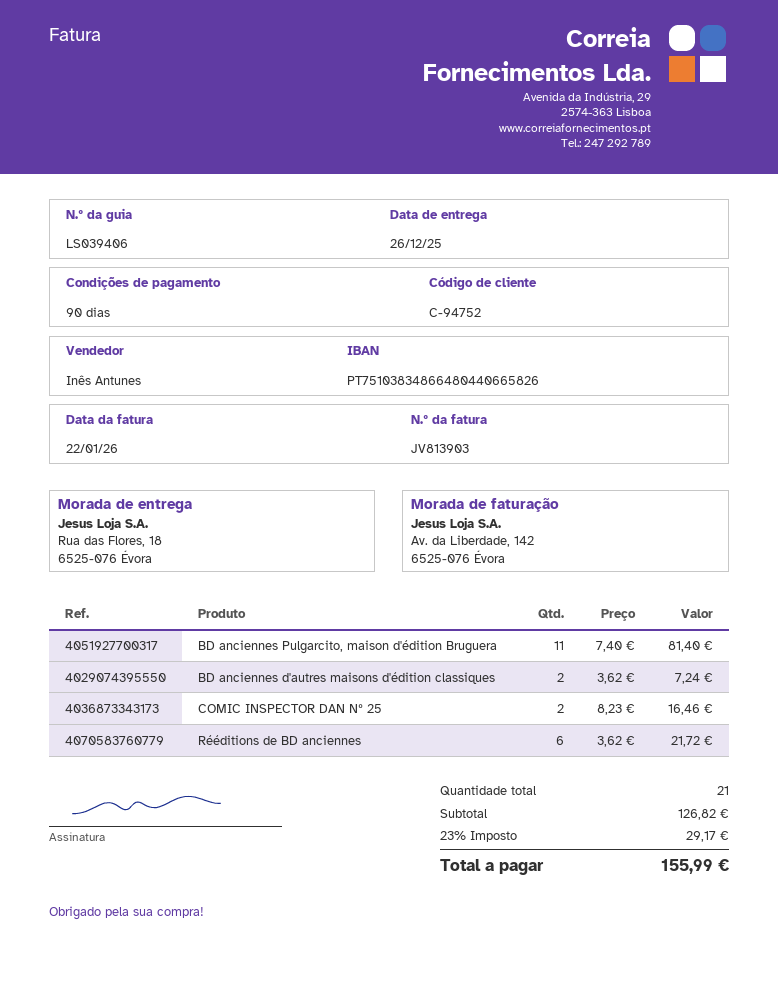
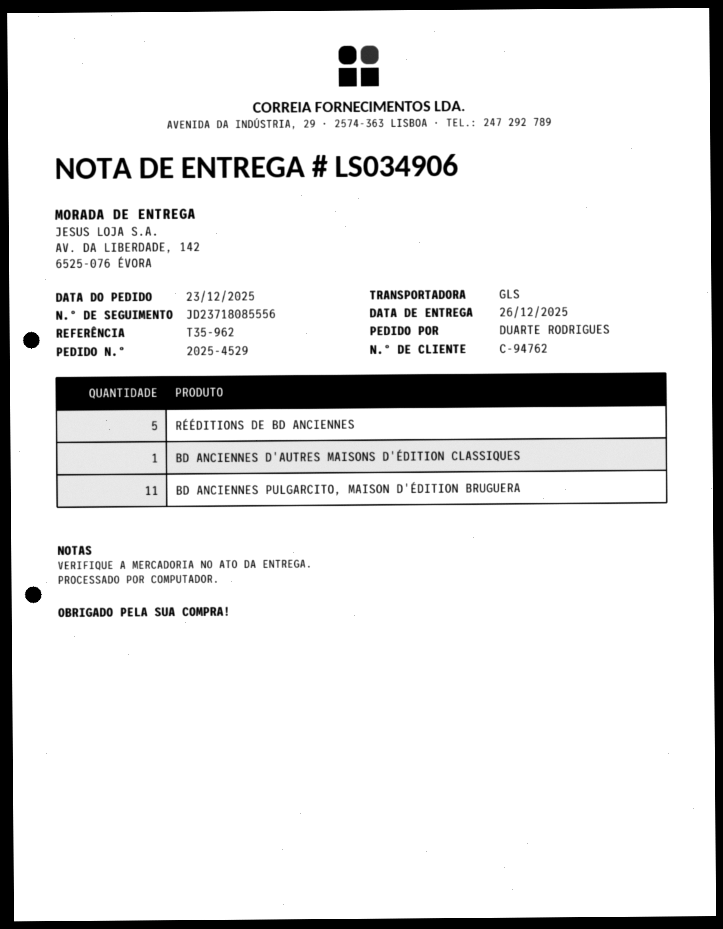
delivery note number: LS039406 -> LS034906
customer number: C-94752 -> C-94762
ship to: Rua das Flores, 18, 6525-076 Évora -> AV. DA LIBERDADE, 142, 6525-076 ÉVORA
BD anciennes d'autres maisons d'édition classiques: 2 -> 1
COMIC INSPECTOR DAN Nº 25: 2 -> none
Rééditions de BD anciennes: 6 -> 5

